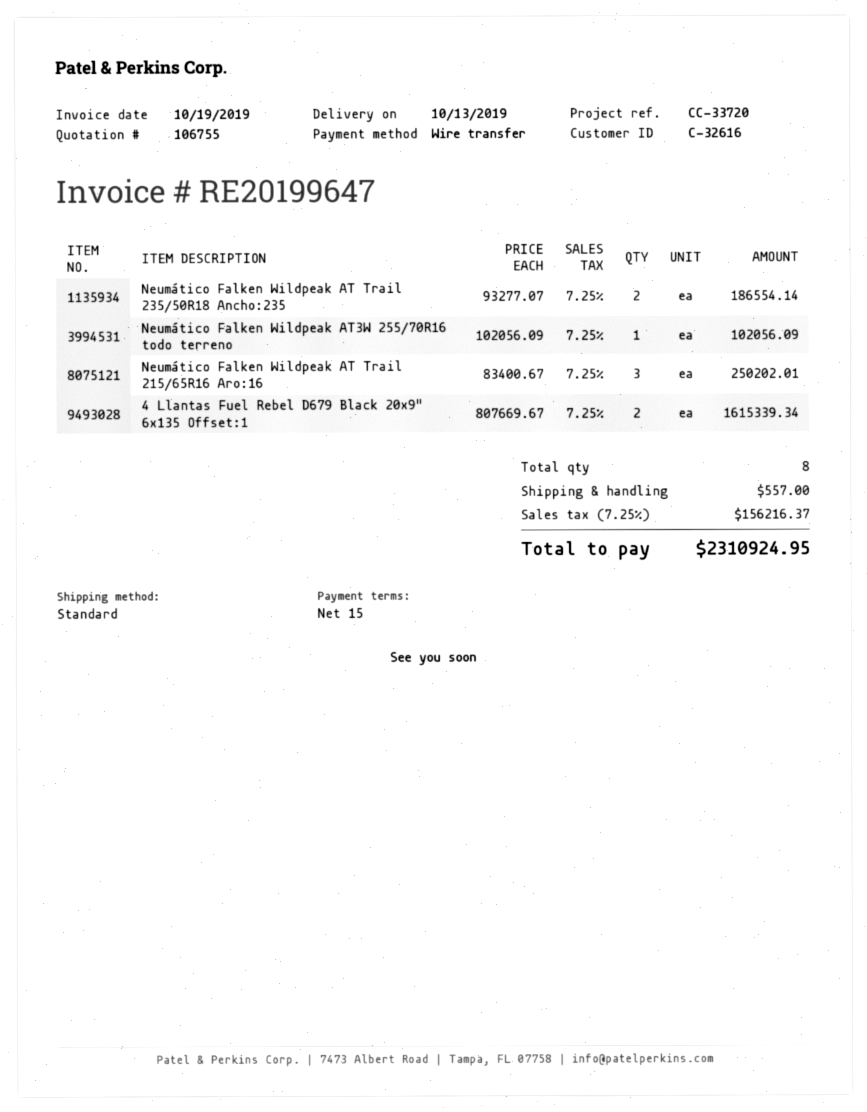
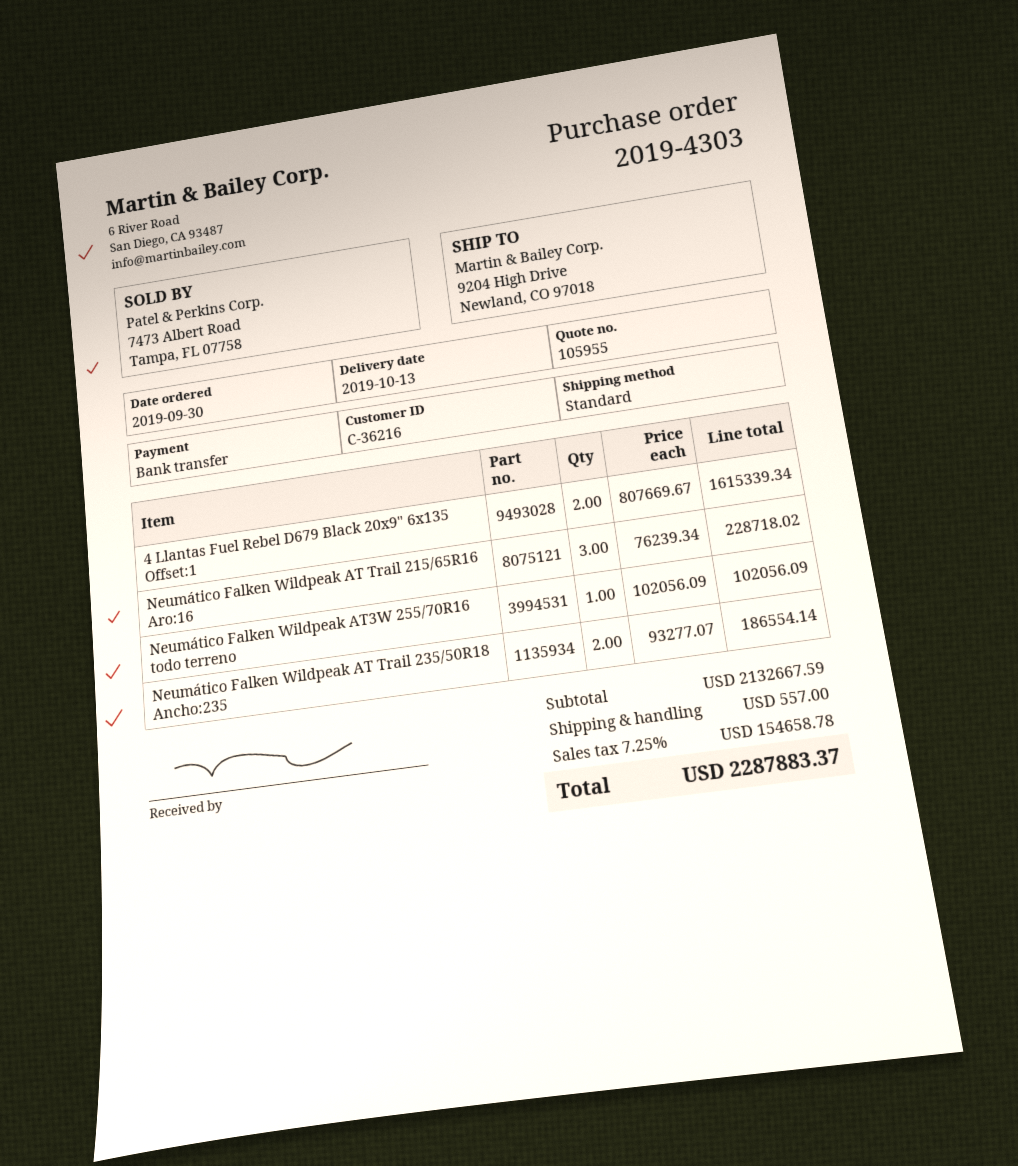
quote number: 106755 -> 105955
customer number: C-32616 -> C-36216
Neumático Falken Wildpeak AT Trail 215/65R16 Aro:16: 3 x 83400.67 = 250202.01 -> 3 x 76239.34 = 228718.02
tax: 7.25% = 156216.37 -> 7.25% = 154658.78
total: 2310924.95 -> 2287883.37

